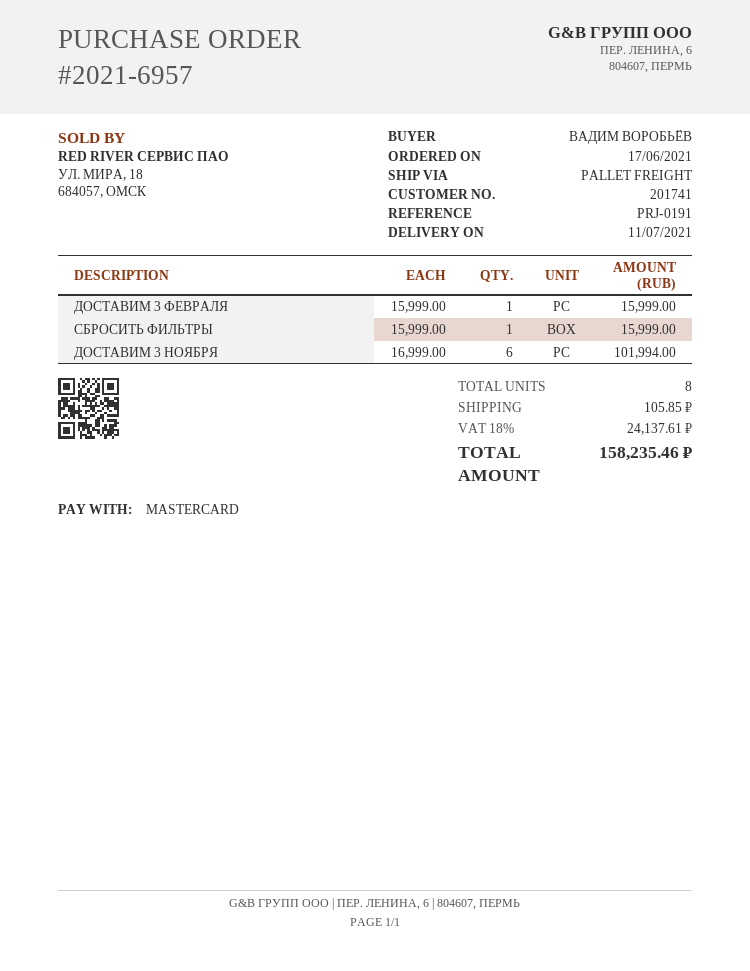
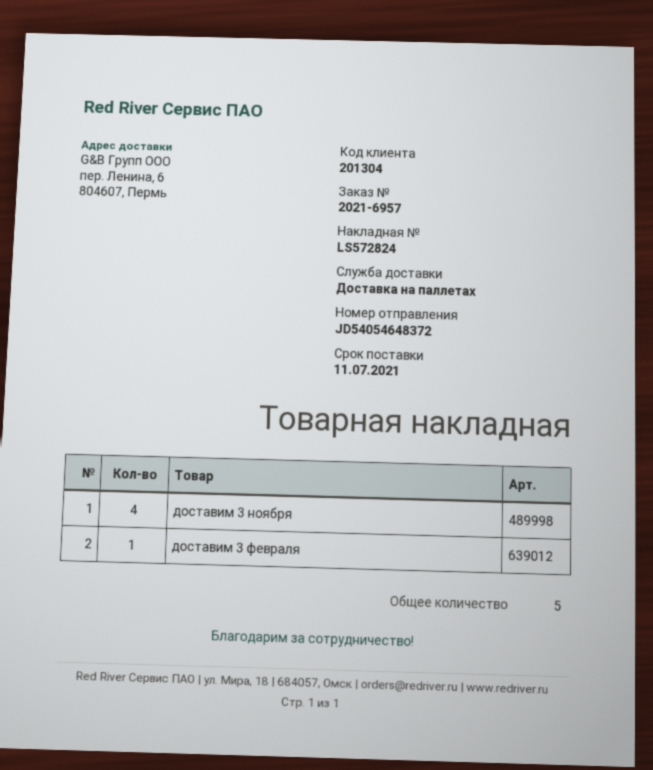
customer number: 201741 -> 201304
СБРОСИТЬ ФИЛЬТРЫ: 1 -> none
ДОСТАВИМ 3 НОЯБРЯ: 6 -> 4
total quantity: 8 -> 5

